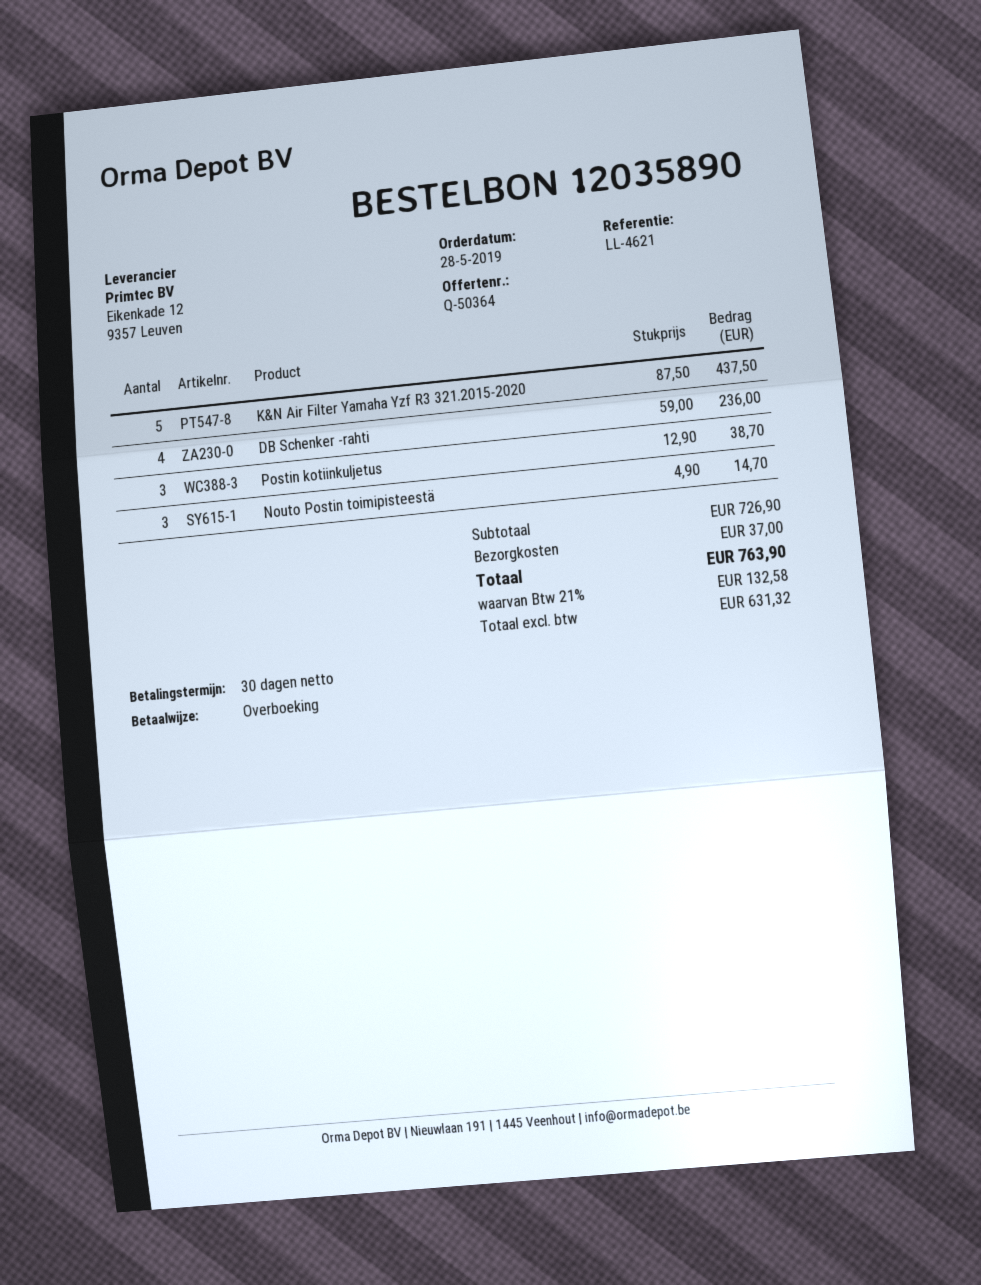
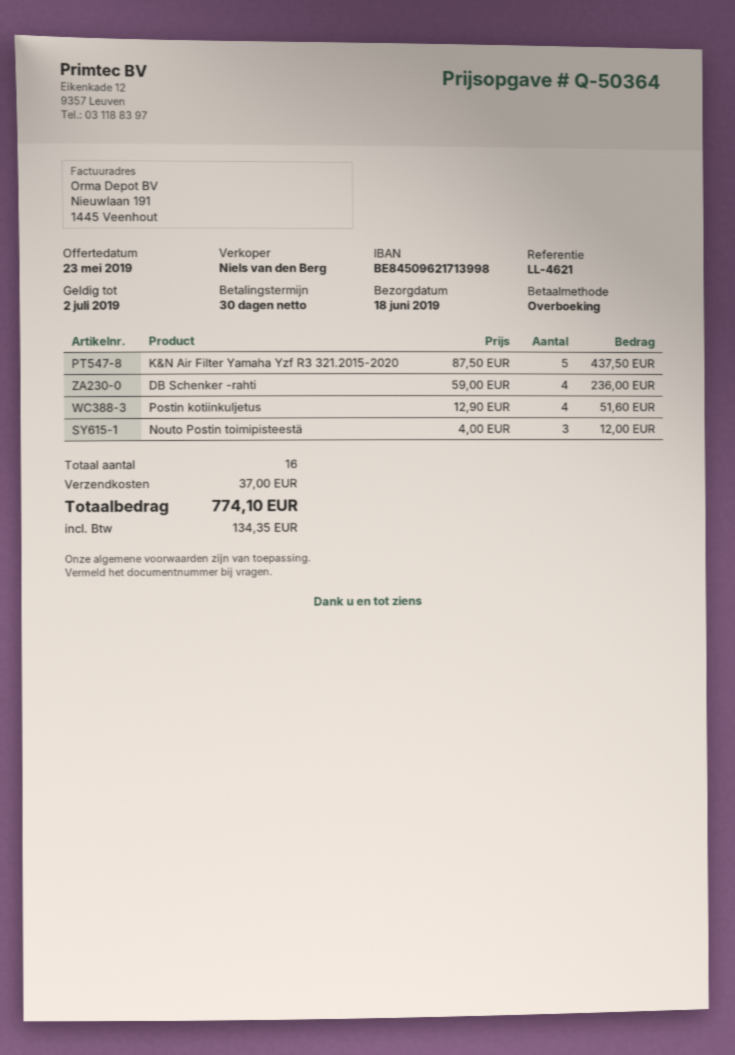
Postin kotiinkuljetus: 3 x 12.90 = 38.70 -> 4 x 12.90 = 51.60
Nouto Postin toimipisteestä: 3 x 4.90 = 14.70 -> 3 x 4.00 = 12.00
tax: 132.58 -> 134.35
total: 763.90 -> 774.10

